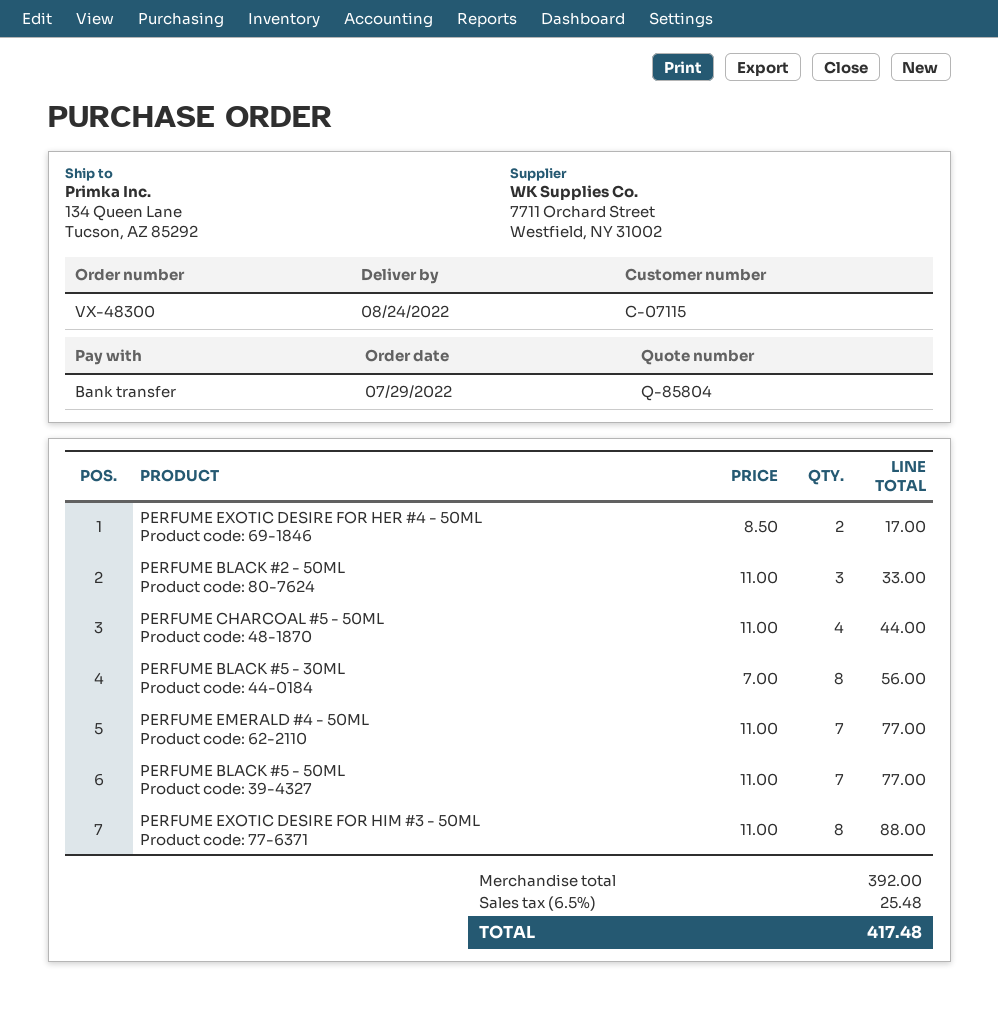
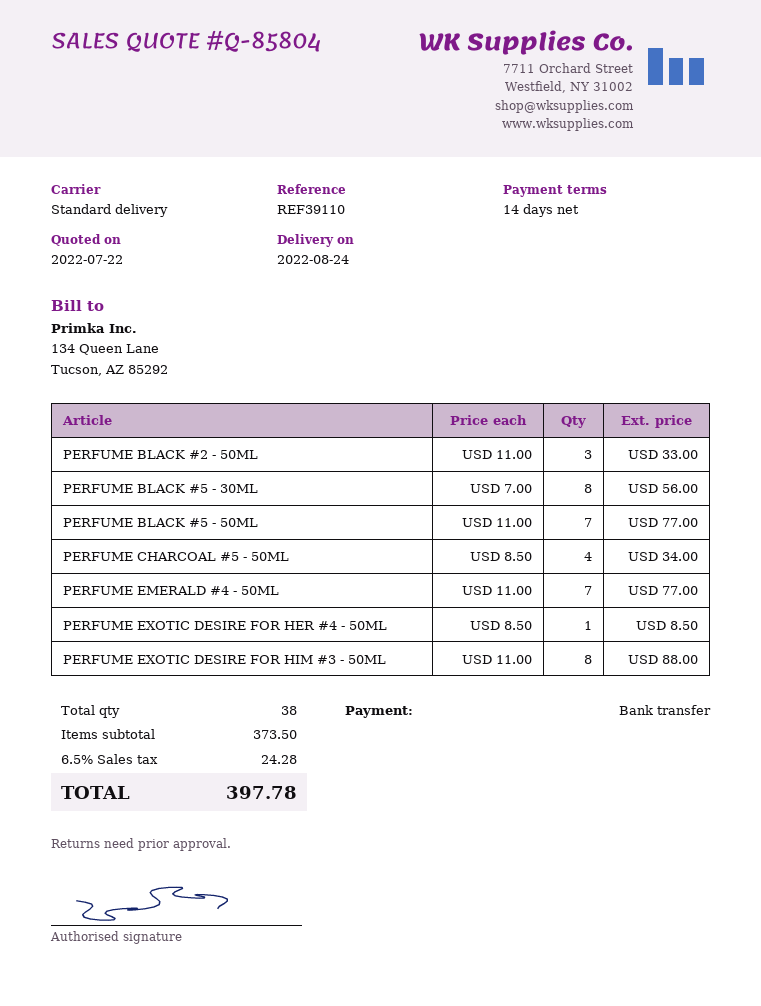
PERFUME EXOTIC DESIRE FOR HER #4 - 50ML: 2 x 8.50 = 17.00 -> 1 x 8.50 = 8.50
PERFUME CHARCOAL #5 - 50ML: 4 x 11.00 = 44.00 -> 4 x 8.50 = 34.00
subtotal: 392.00 -> 373.50
tax: 6.5% = 25.48 -> 6.5% = 24.28
total: 417.48 -> 397.78

